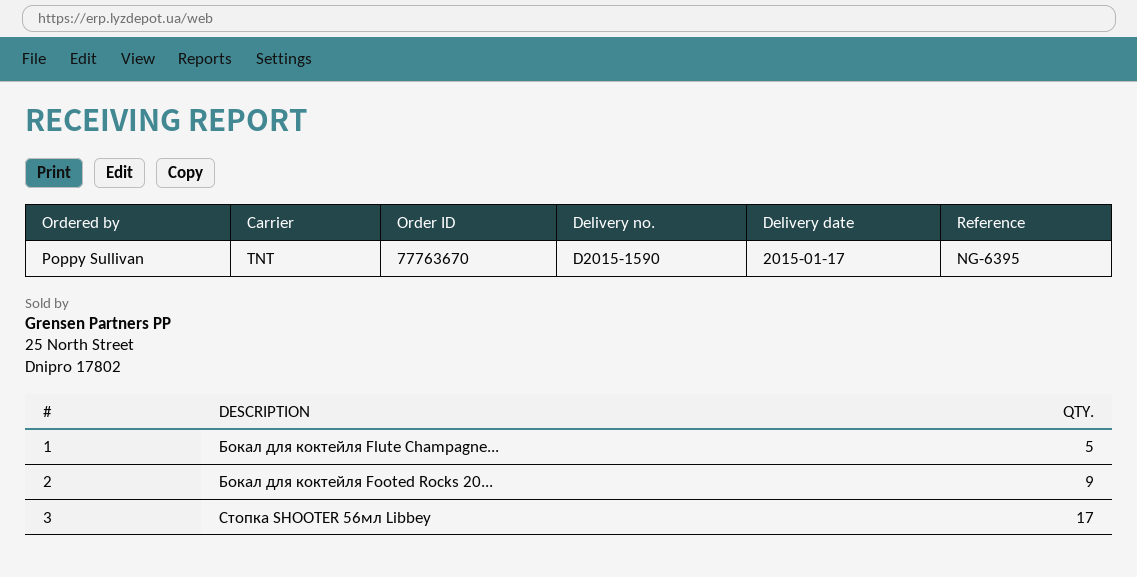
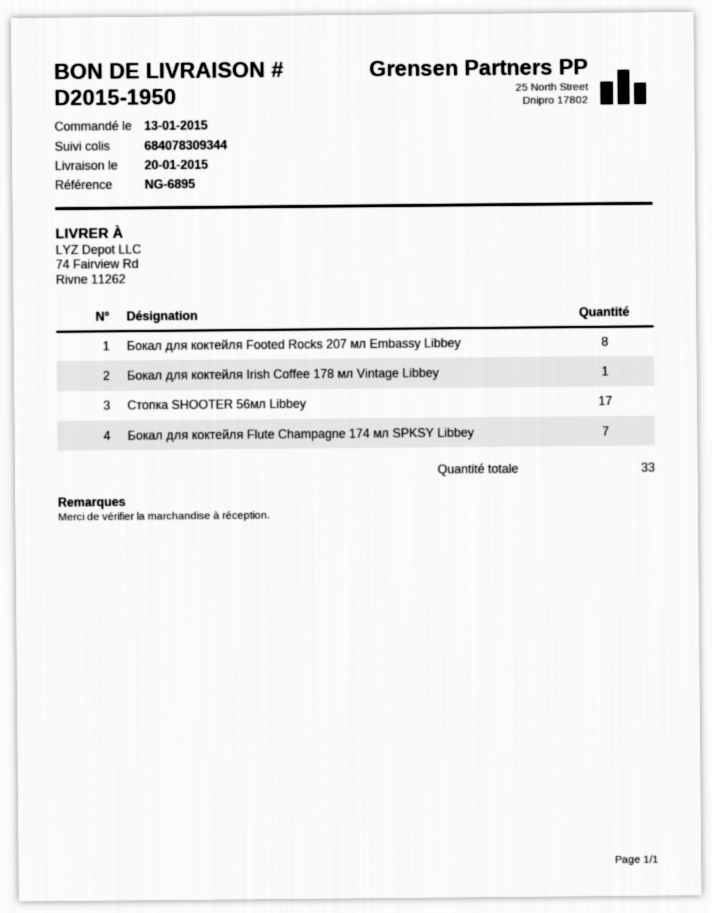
delivery note number: D2015-1590 -> D2015-1950
delivery date: 2015-01-17 -> 2015-01-20
reference: NG-6395 -> NG-6895
Бокал для коктейля Flute Champagne...: 5 -> 7
Бокал для коктейля Footed Rocks 20...: 9 -> 8
Бокал для коктейля Irish Coffee 178 мл Vintage Libbey: none -> 1

